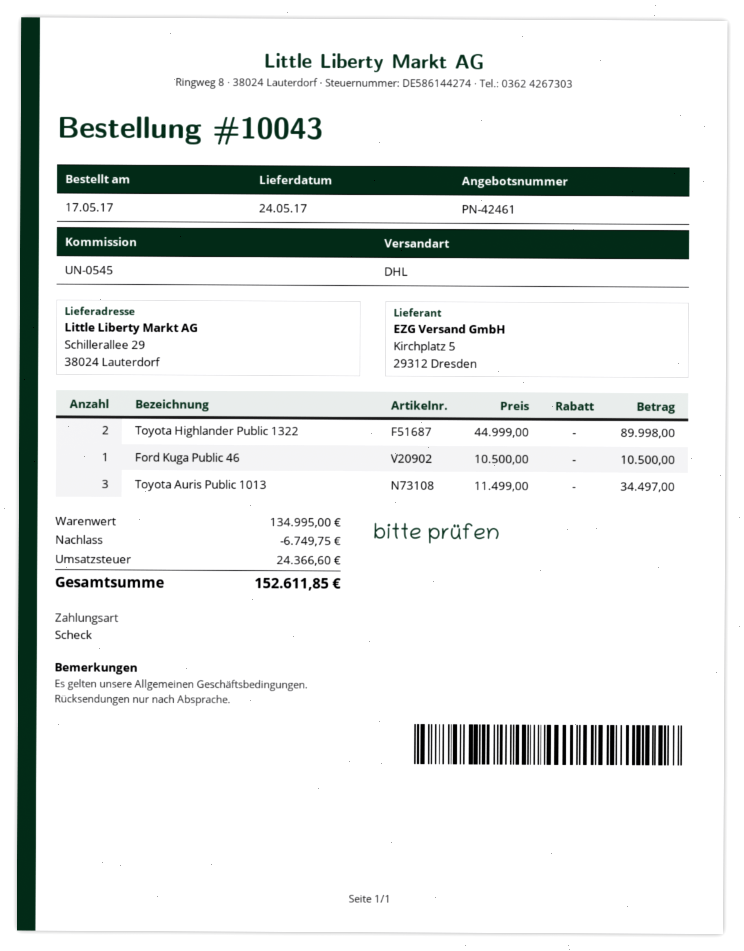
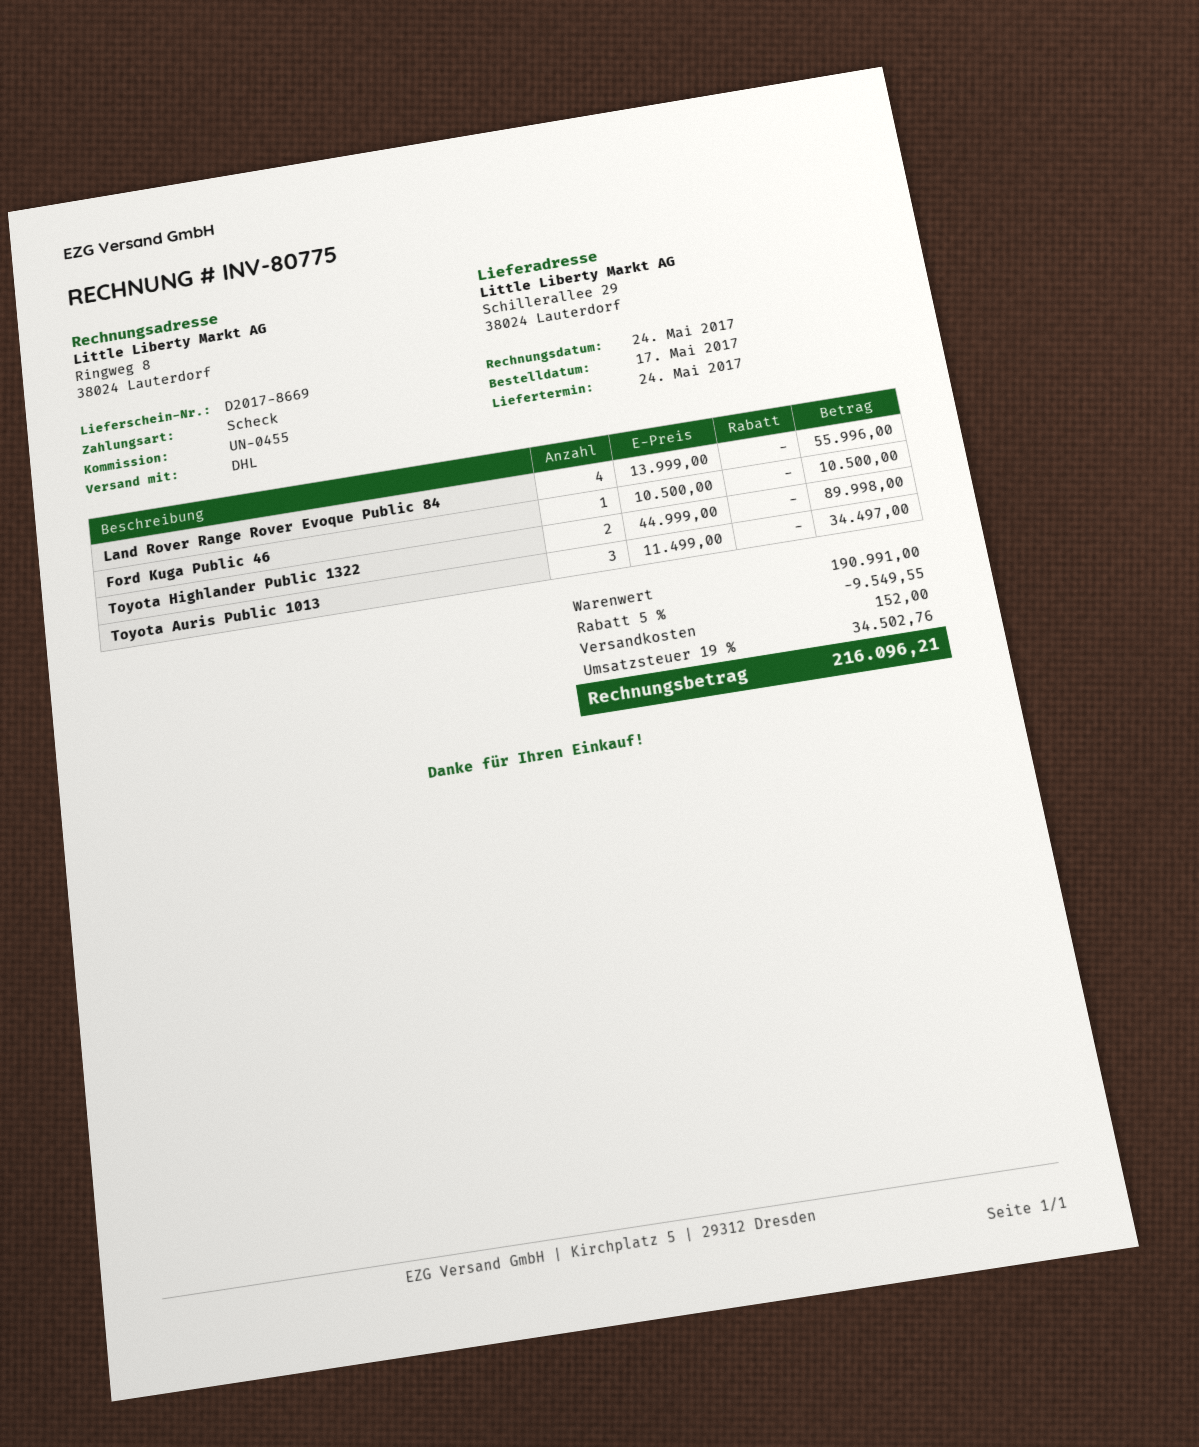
reference: UN-0545 -> UN-0455
Land Rover Range Rover Evoque Public 84: none -> 4 x 13999.00 = 55996.00
subtotal: 134995.00 -> 190991.00
discount: 6749.75 -> 9549.55
shipping: none -> 152.00
tax: 24366.60 -> 34502.76
total: 152611.85 -> 216096.21

